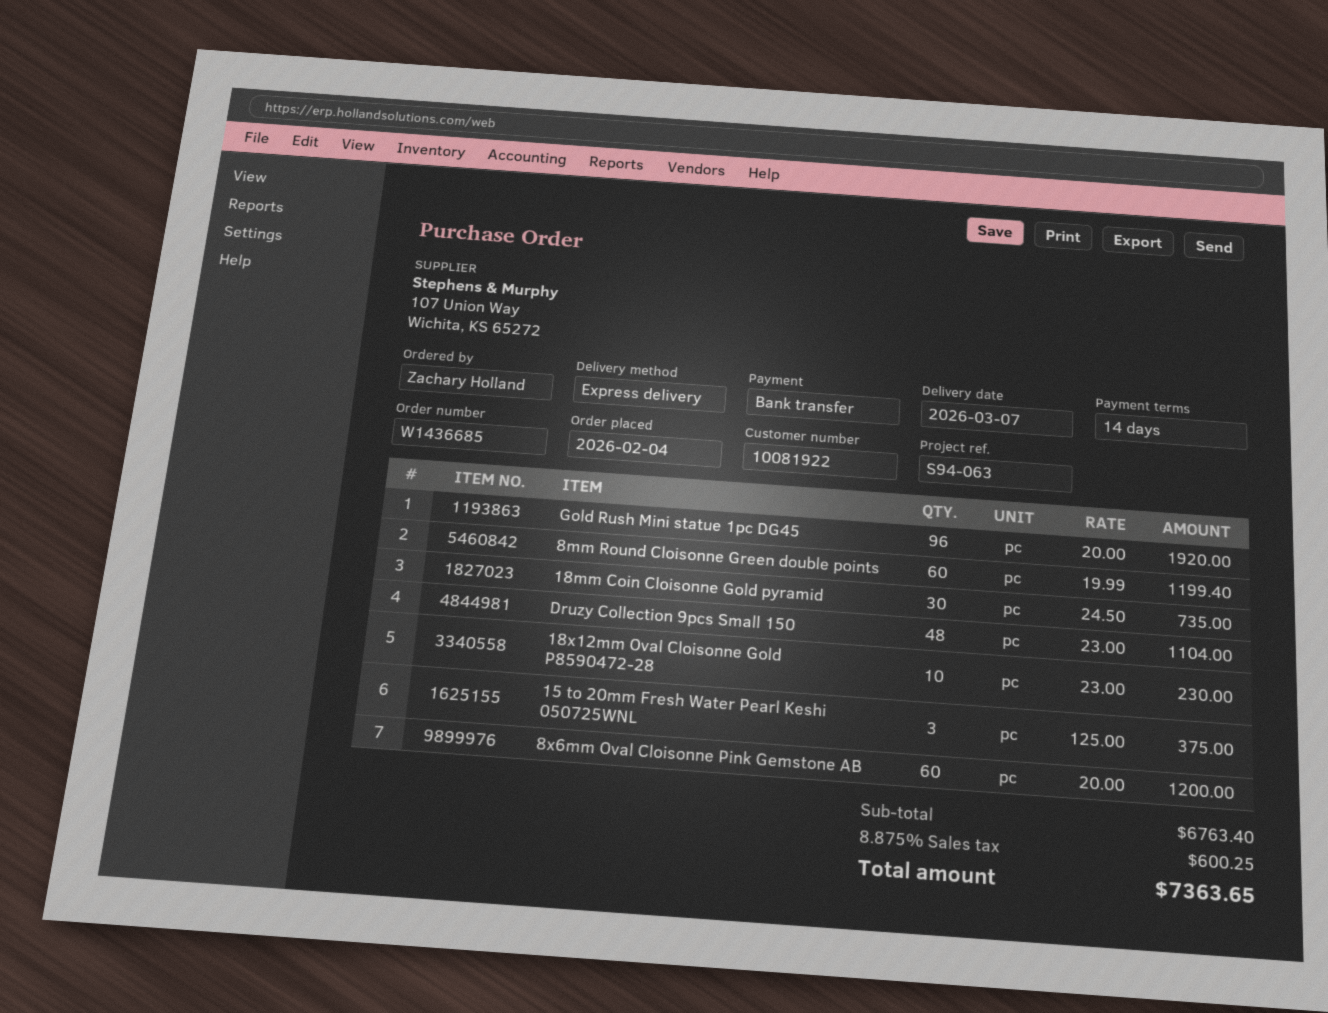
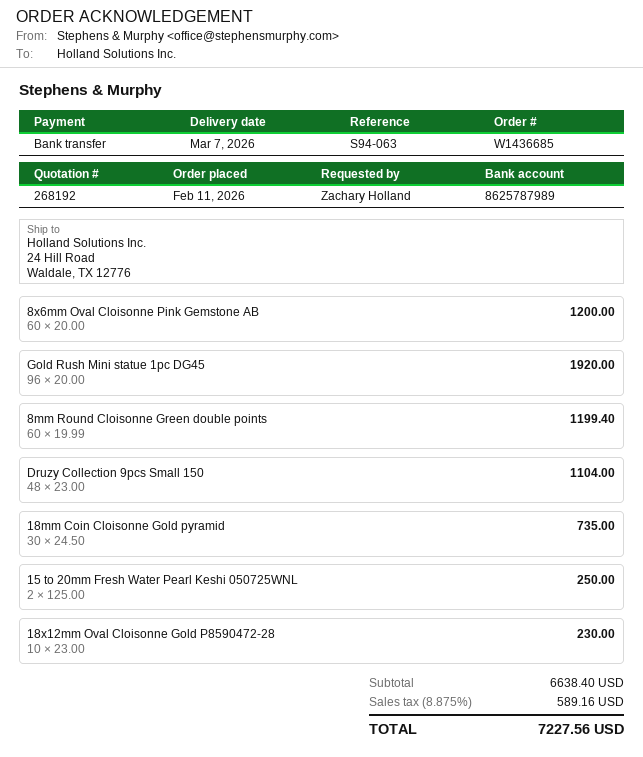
order date: 2026-02-04 -> 2026-02-11
15 to 20mm Fresh Water Pearl Keshi 050725WNL: 3 x 125.00 = 375.00 -> 2 x 125.00 = 250.00
subtotal: 6763.40 -> 6638.40
tax: 8.875% = 600.25 -> 8.875% = 589.16
total: 7363.65 -> 7227.56

